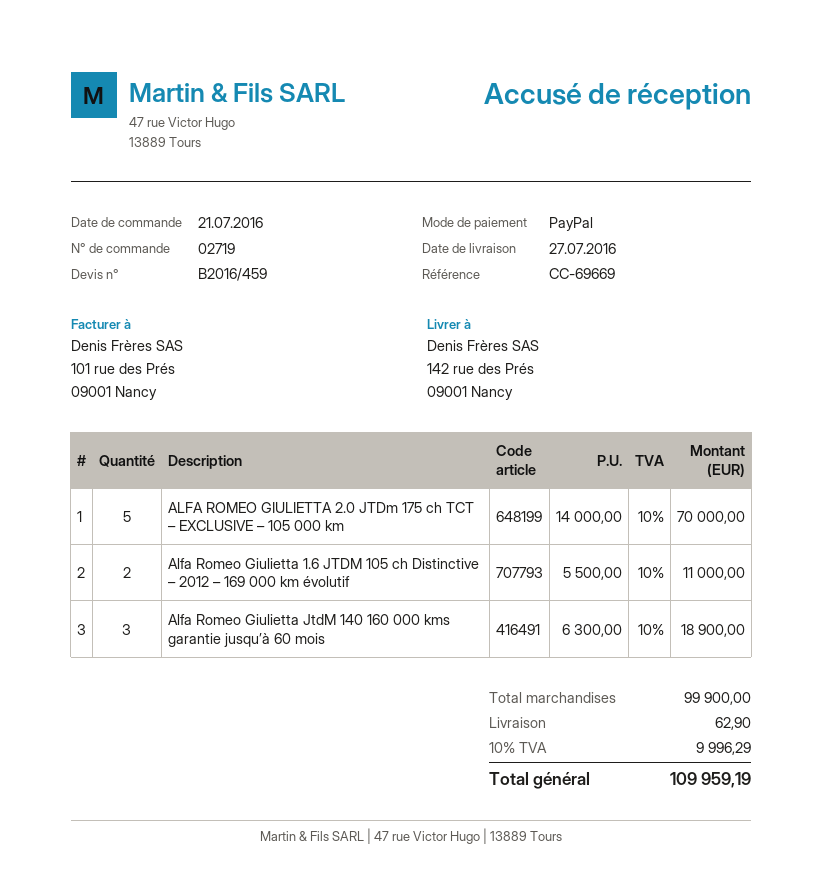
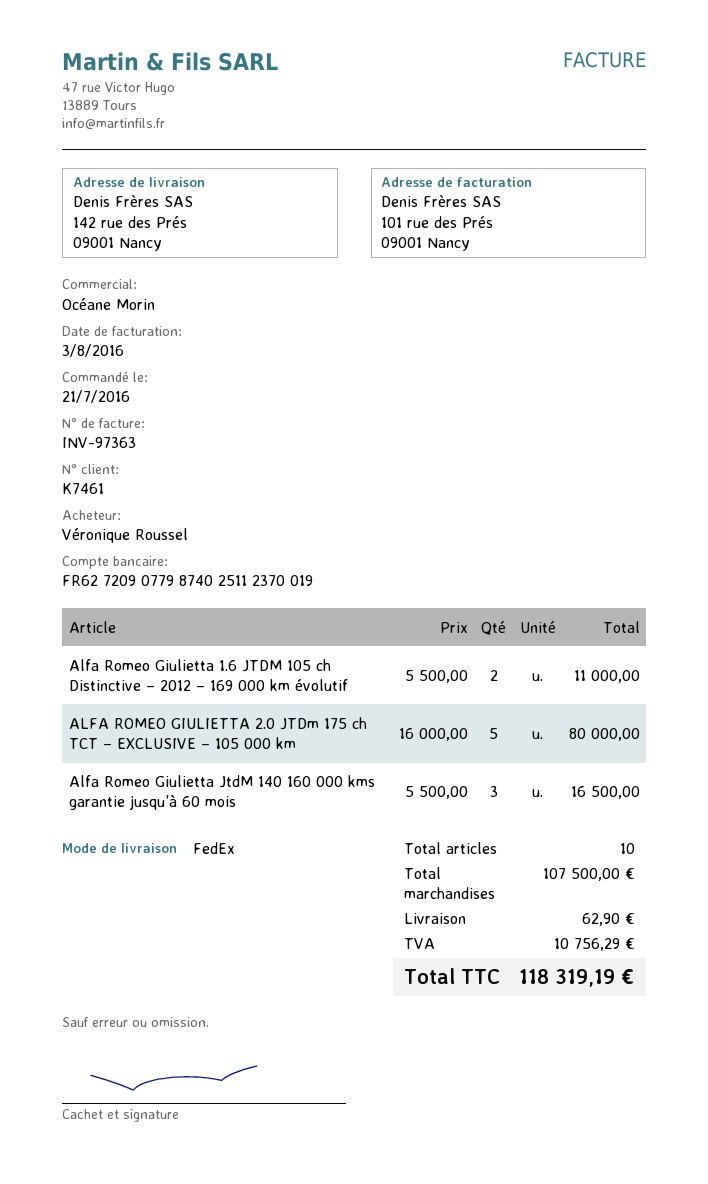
ALFA ROMEO GIULIETTA 2.0 JTDm 175 ch TCT – EXCLUSIVE – 105 000 km: 5 x 14000.00 = 70000.00 -> 5 x 16000.00 = 80000.00
Alfa Romeo Giulietta JtdM 140 160 000 kms garantie jusqu’à 60 mois: 3 x 6300.00 = 18900.00 -> 3 x 5500.00 = 16500.00
subtotal: 99900.00 -> 107500.00
tax: 9996.29 -> 10756.29
total: 109959.19 -> 118319.19

